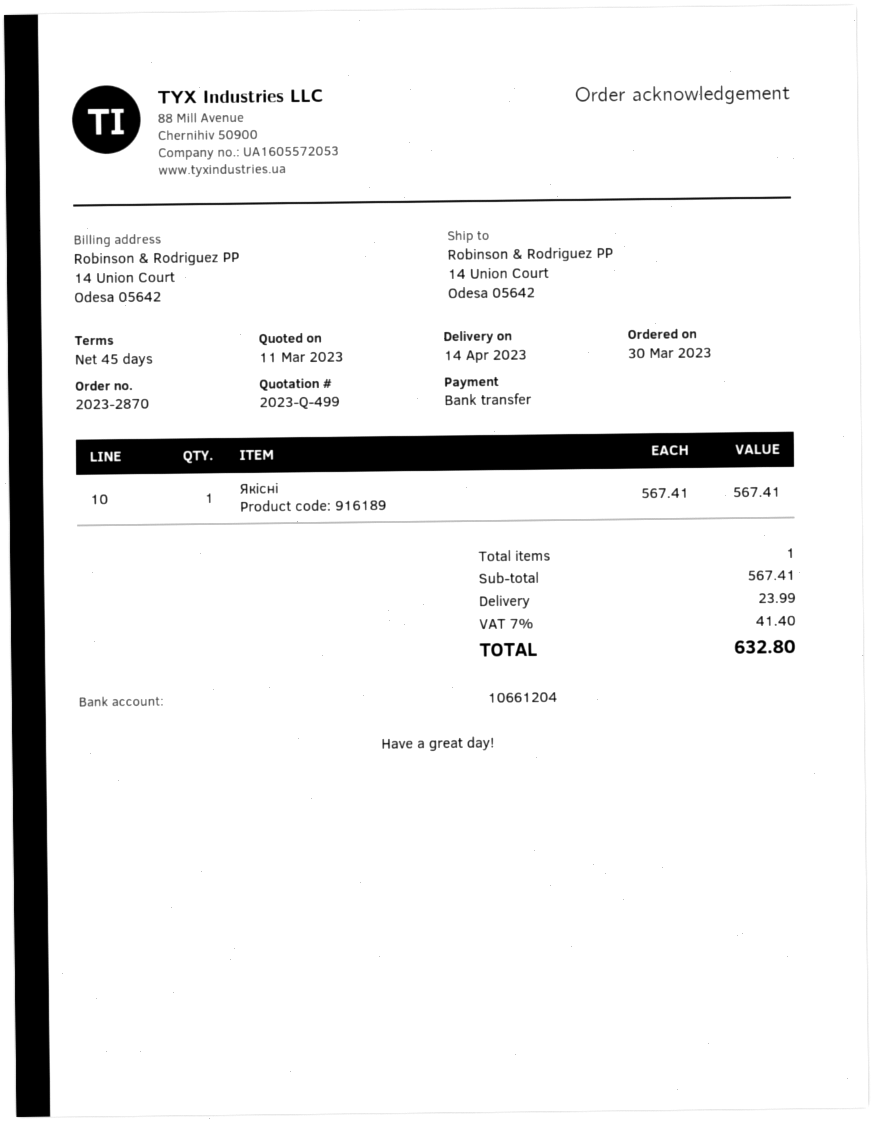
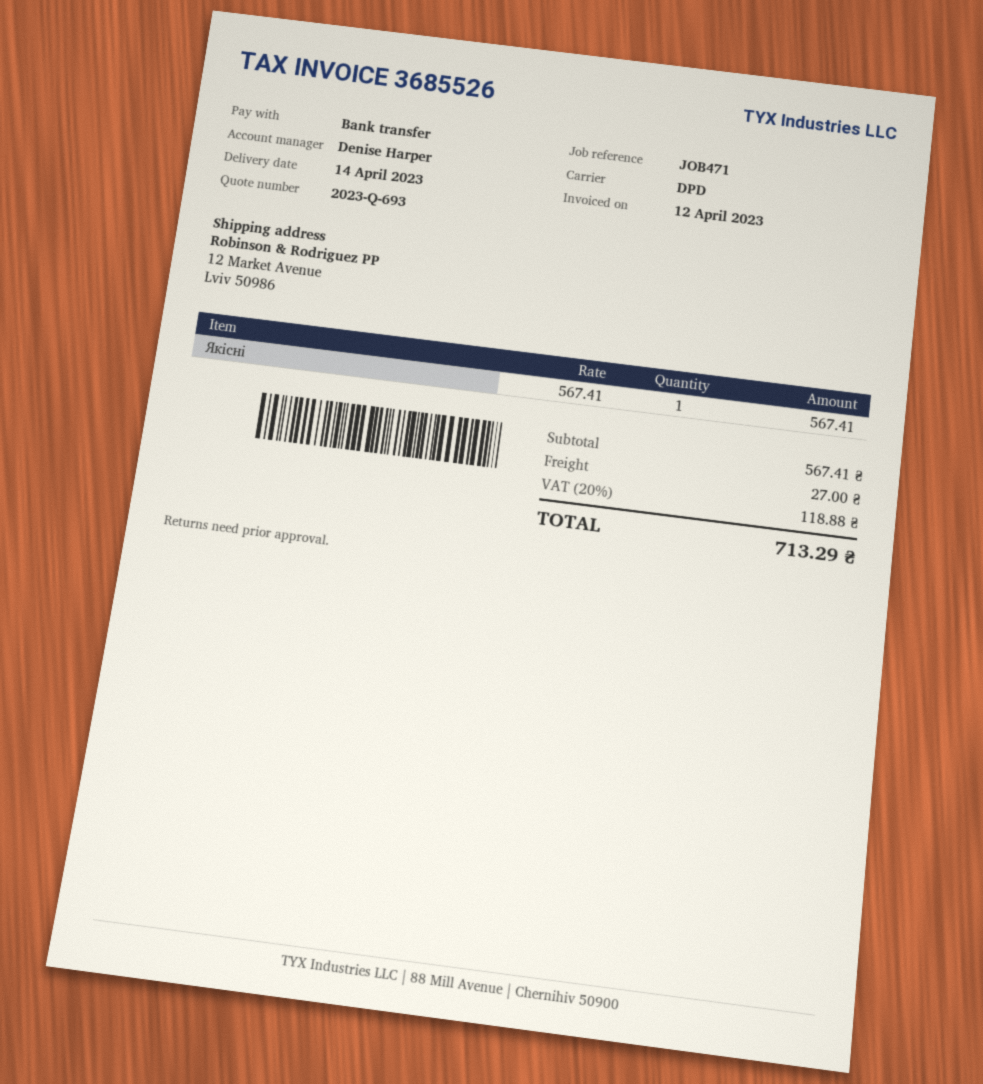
quote number: 2023-Q-499 -> 2023-Q-693
ship to: 14 Union Court, Odesa 05642 -> 12 Market Avenue, Lviv 50986
shipping: 23.99 -> 27.00
tax: 7% = 41.40 -> 20% = 118.88
total: 632.80 -> 713.29

